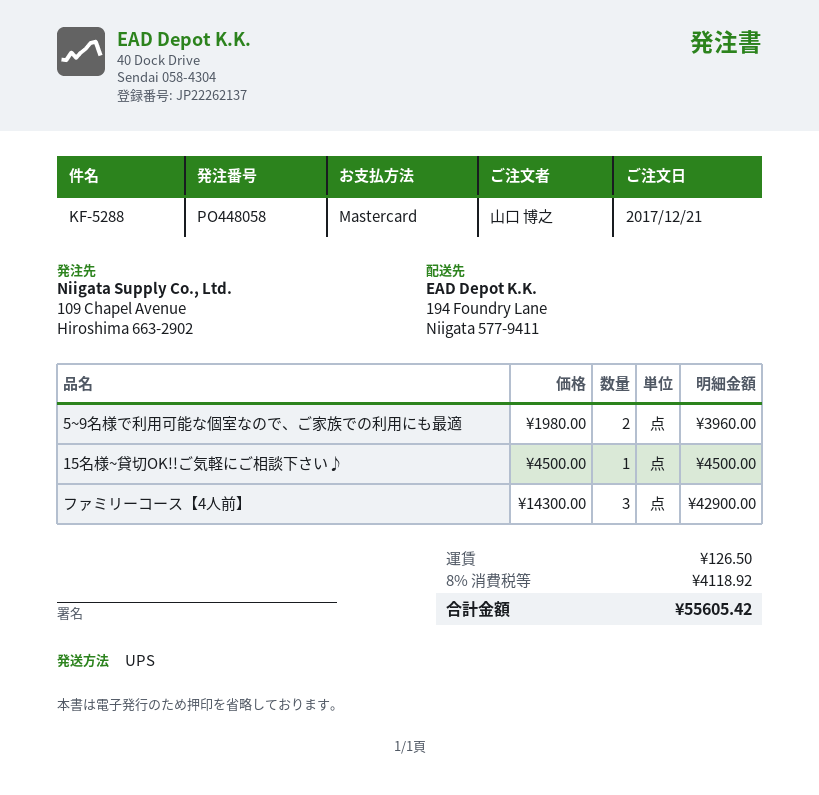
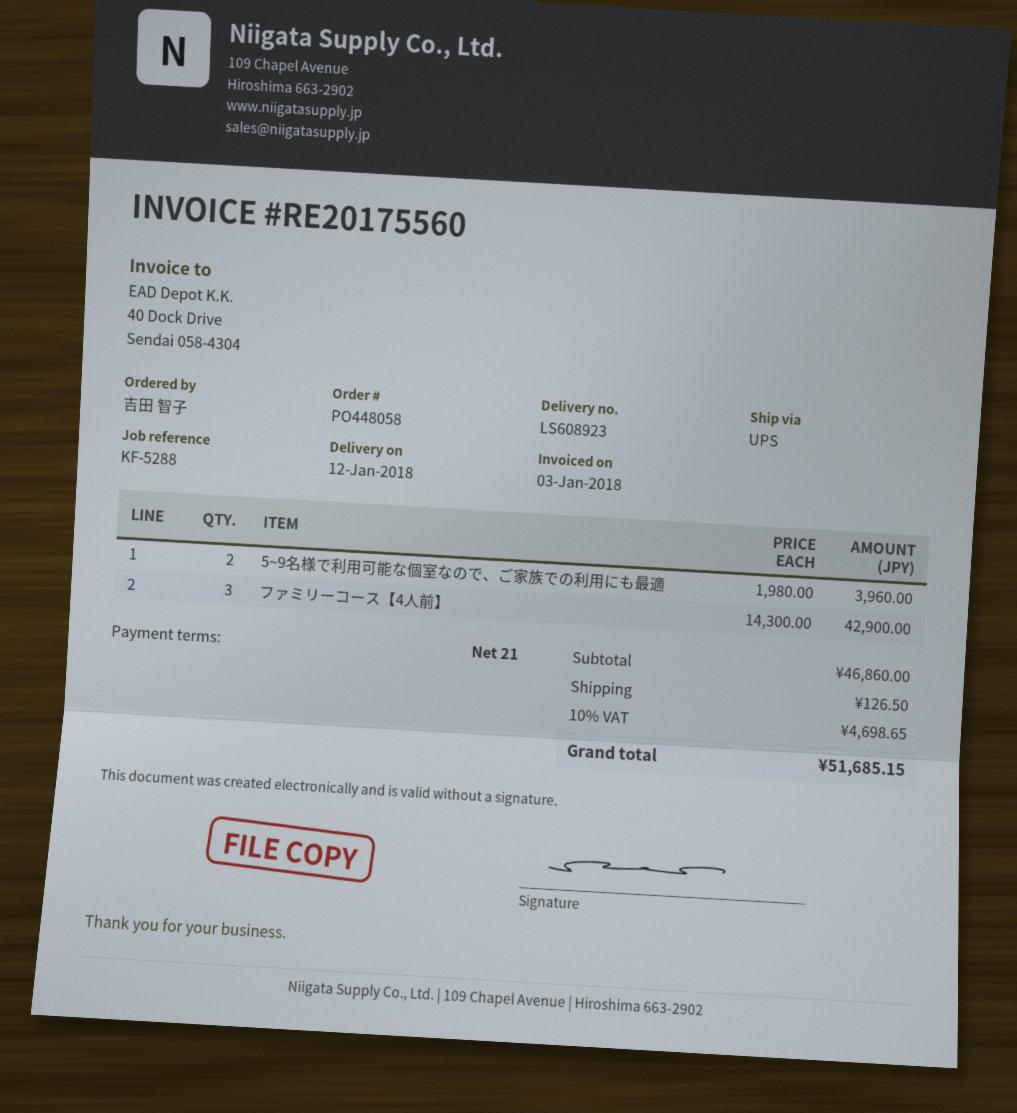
ordered by: 山口 博之 -> 吉田 智子
15名様~貸切OK!!ご気軽にご相談下さい♪: 1 x 4500.00 = 4500.00 -> none
tax: 8% = 4118.92 -> 10% = 4698.65
total: 55605.42 -> 51685.15

